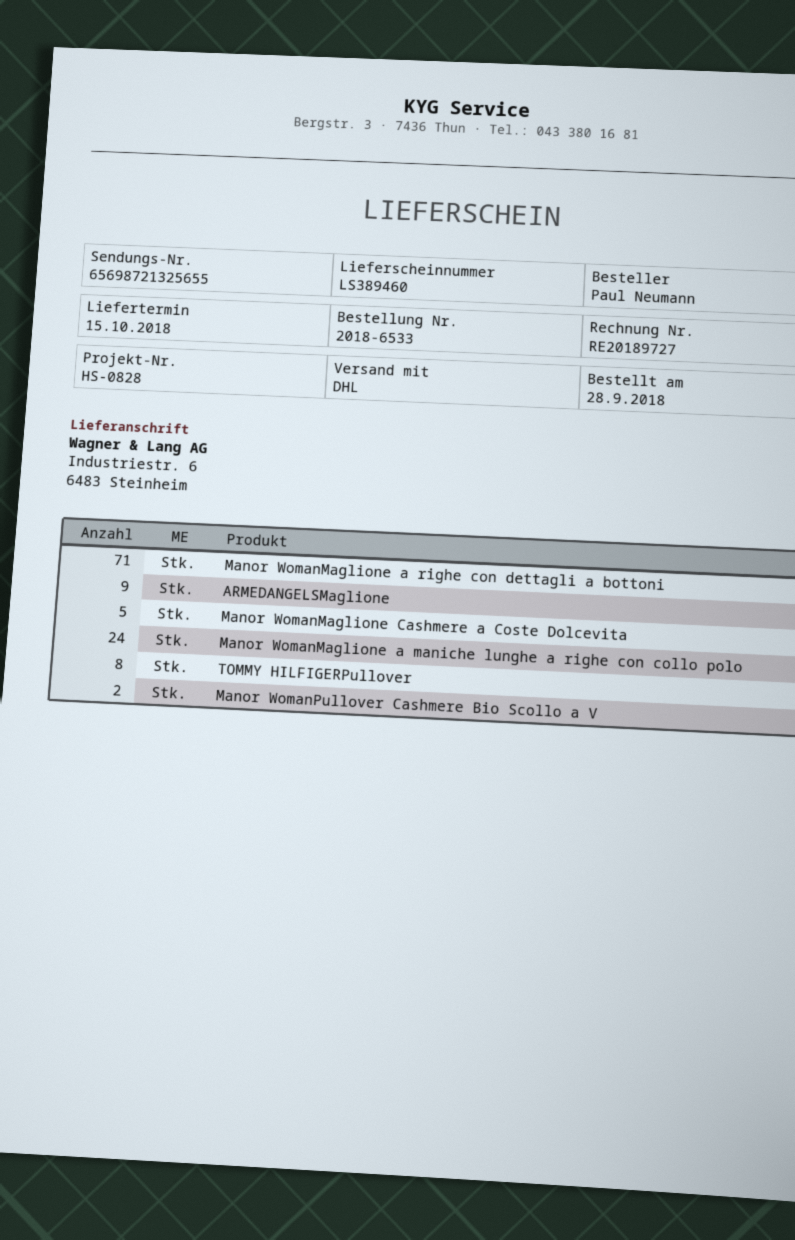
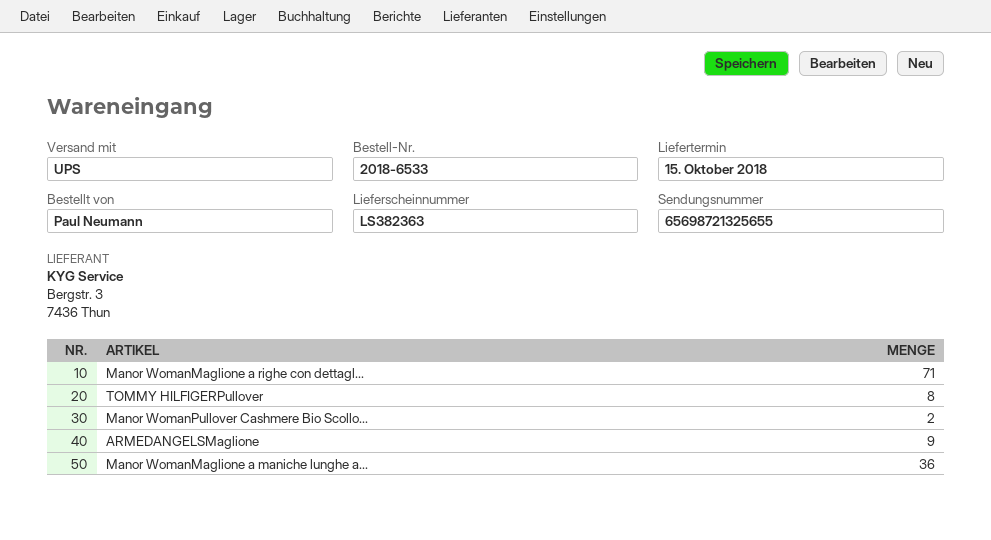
delivery note number: LS389460 -> LS382363
shipping method: DHL -> UPS
Manor WomanMaglione Cashmere a Coste Dolcevita: 5 -> none
Manor WomanMaglione a maniche lunghe a righe con collo polo: 24 -> 36

